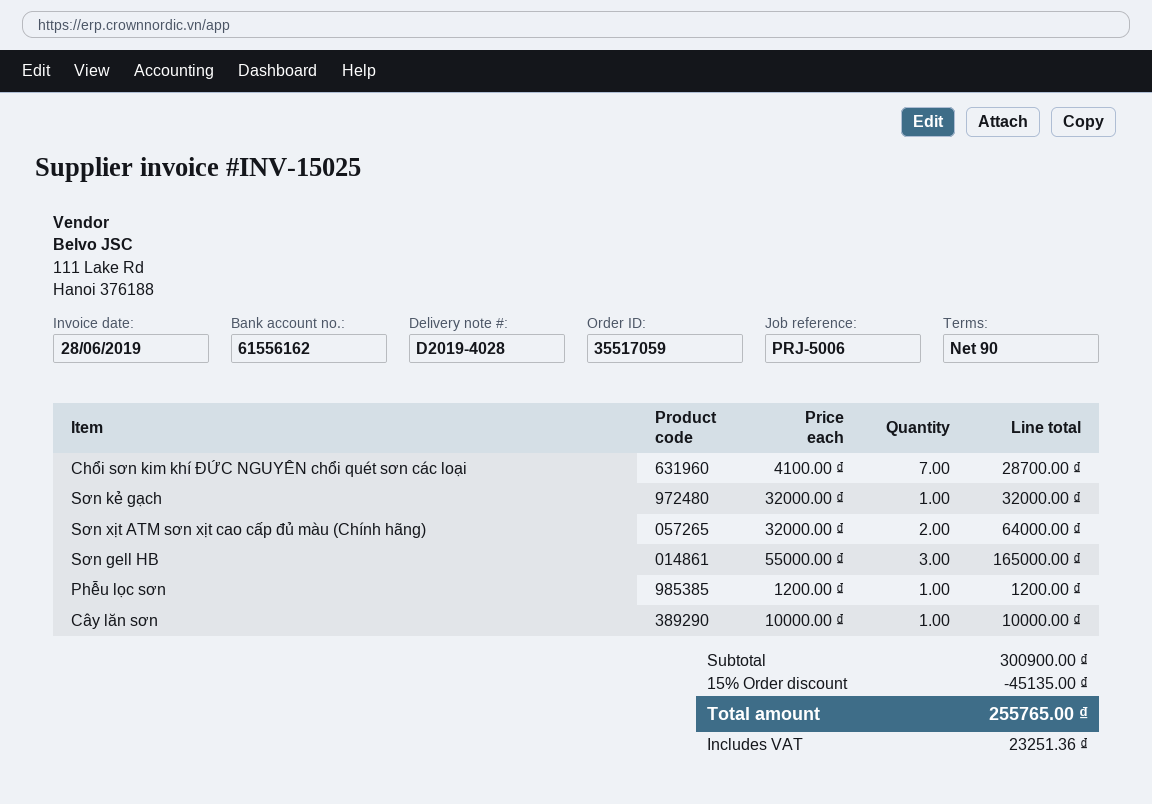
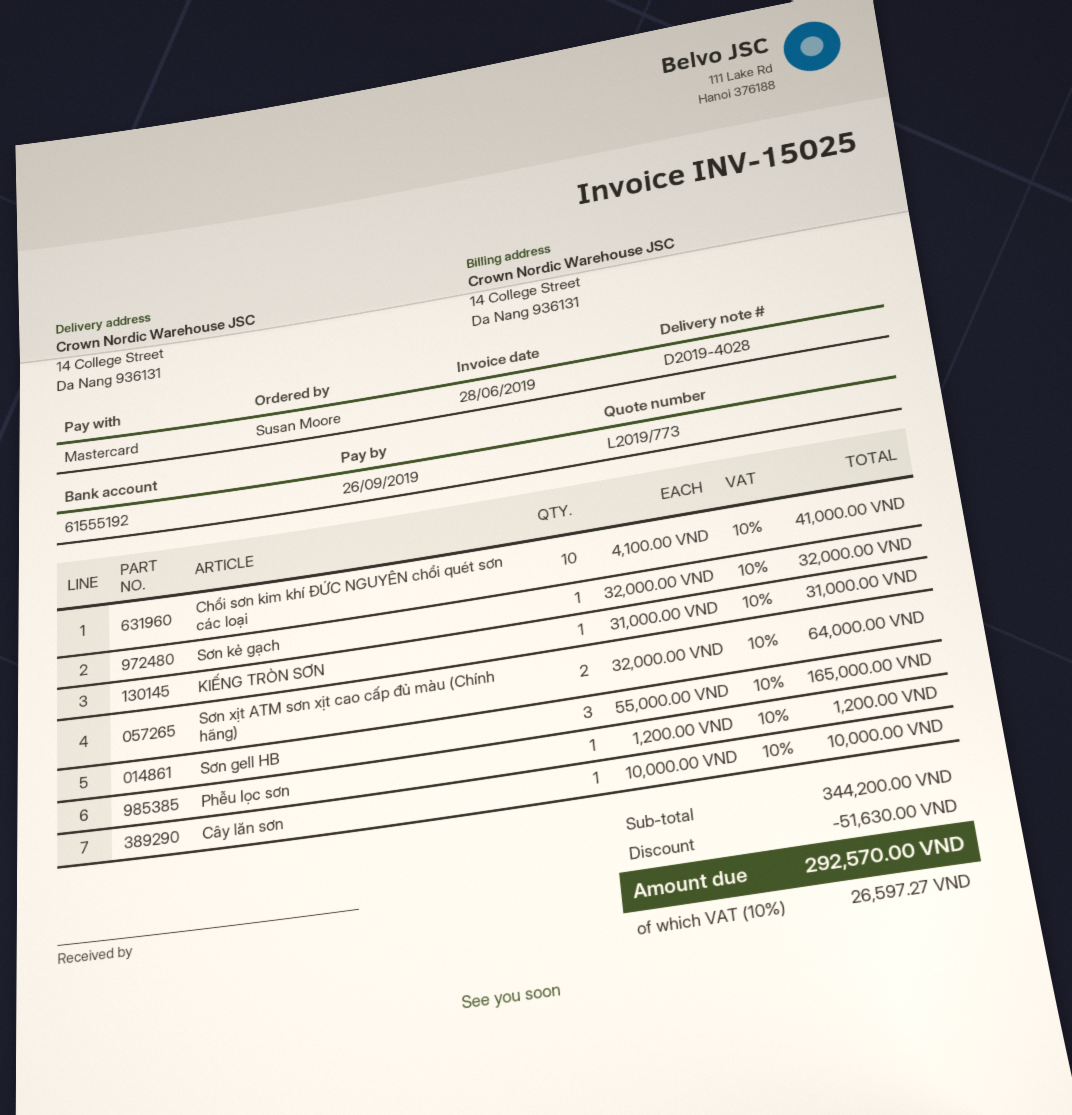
bank account: 61556162 -> 61555192
Chổi sơn kim khí ĐỨC NGUYÊN chổi quét sơn các loại: 7 x 4100.00 = 28700.00 -> 10 x 4100.00 = 41000.00
KIẾNG TRÒN SƠN: none -> 1 x 31000.00 = 31000.00
subtotal: 300900.00 -> 344200.00
discount: 45135.00 -> 51630.00
tax: 23251.36 -> 26597.27
total: 255765.00 -> 292570.00

